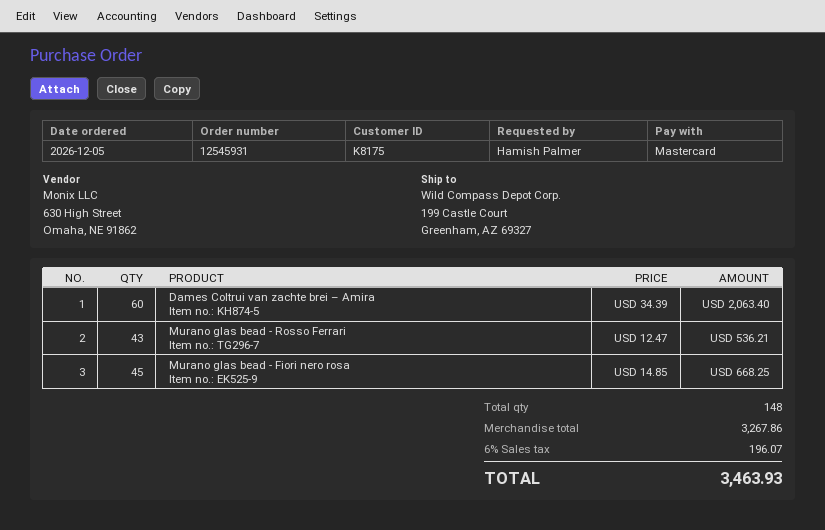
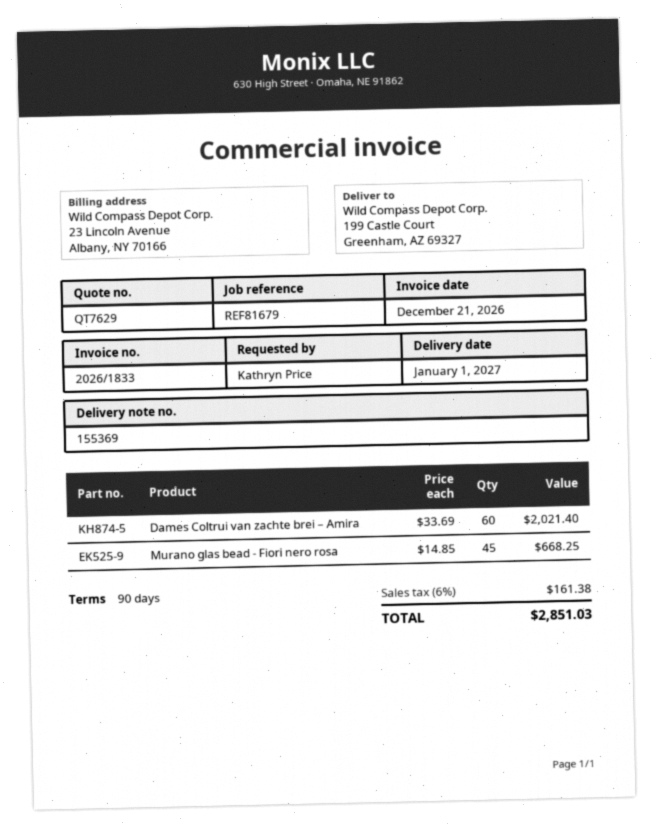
ordered by: Hamish Palmer -> Kathryn Price
Dames Coltrui van zachte brei – Amira: 60 x 34.39 = 2063.40 -> 60 x 33.69 = 2021.40
Murano glas bead - Rosso Ferrari: 43 x 12.47 = 536.21 -> none
tax: 6% = 196.07 -> 6% = 161.38
total: 3463.93 -> 2851.03

